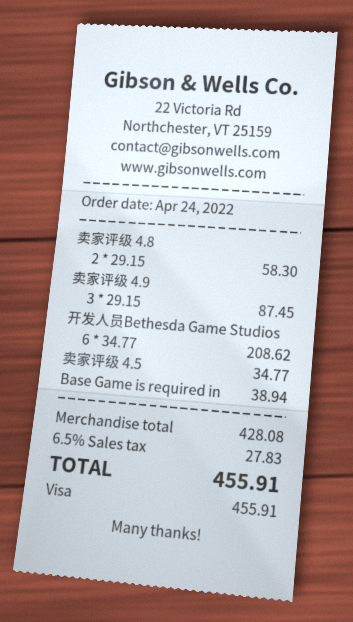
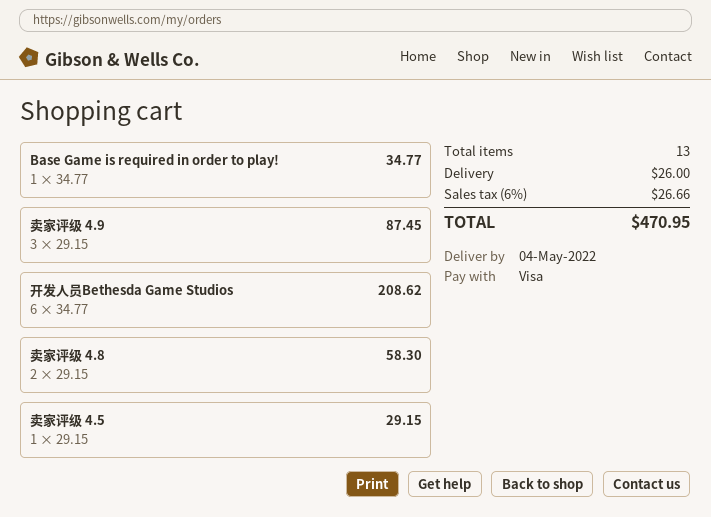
卖家评级 4.5: 1 x 34.77 = 34.77 -> 1 x 29.15 = 29.15
Base Game is required in: 1 x 38.94 = 38.94 -> 1 x 34.77 = 34.77
shipping: none -> 26.00
tax: 6.5% = 27.83 -> 6% = 26.66
total: 455.91 -> 470.95

